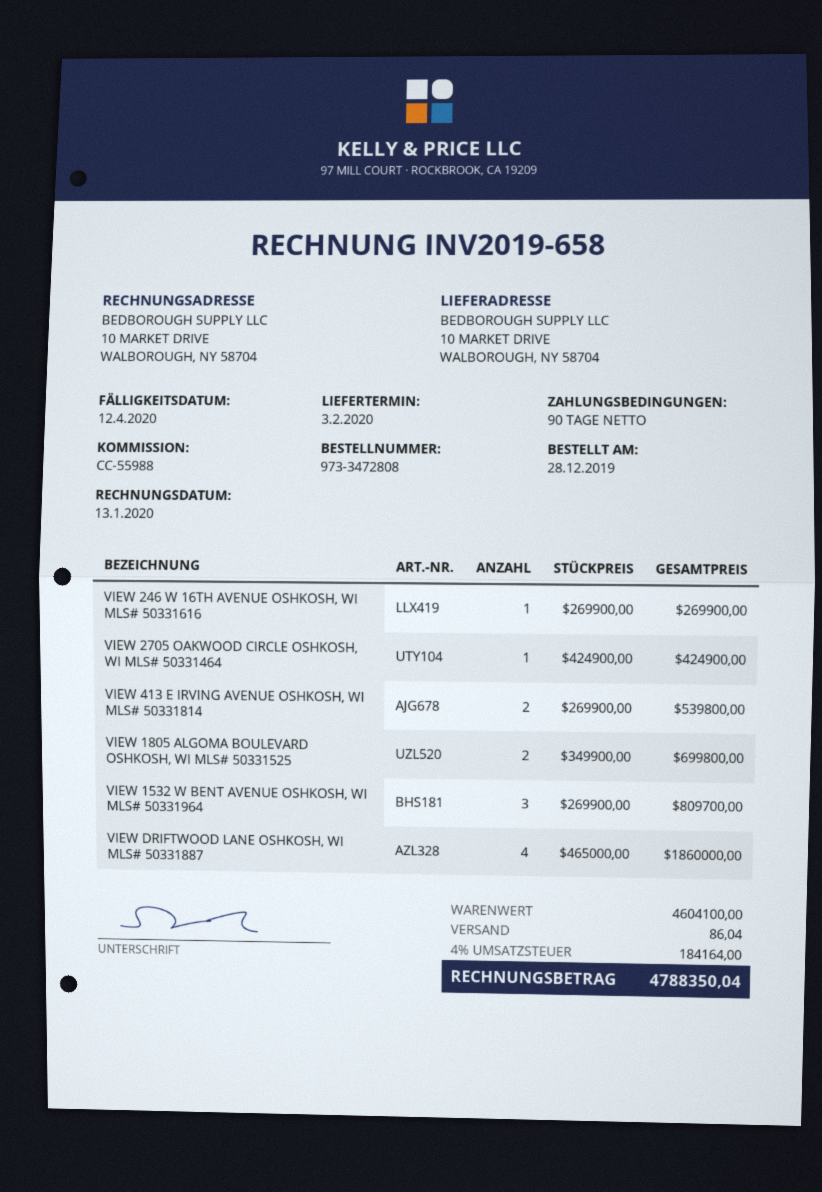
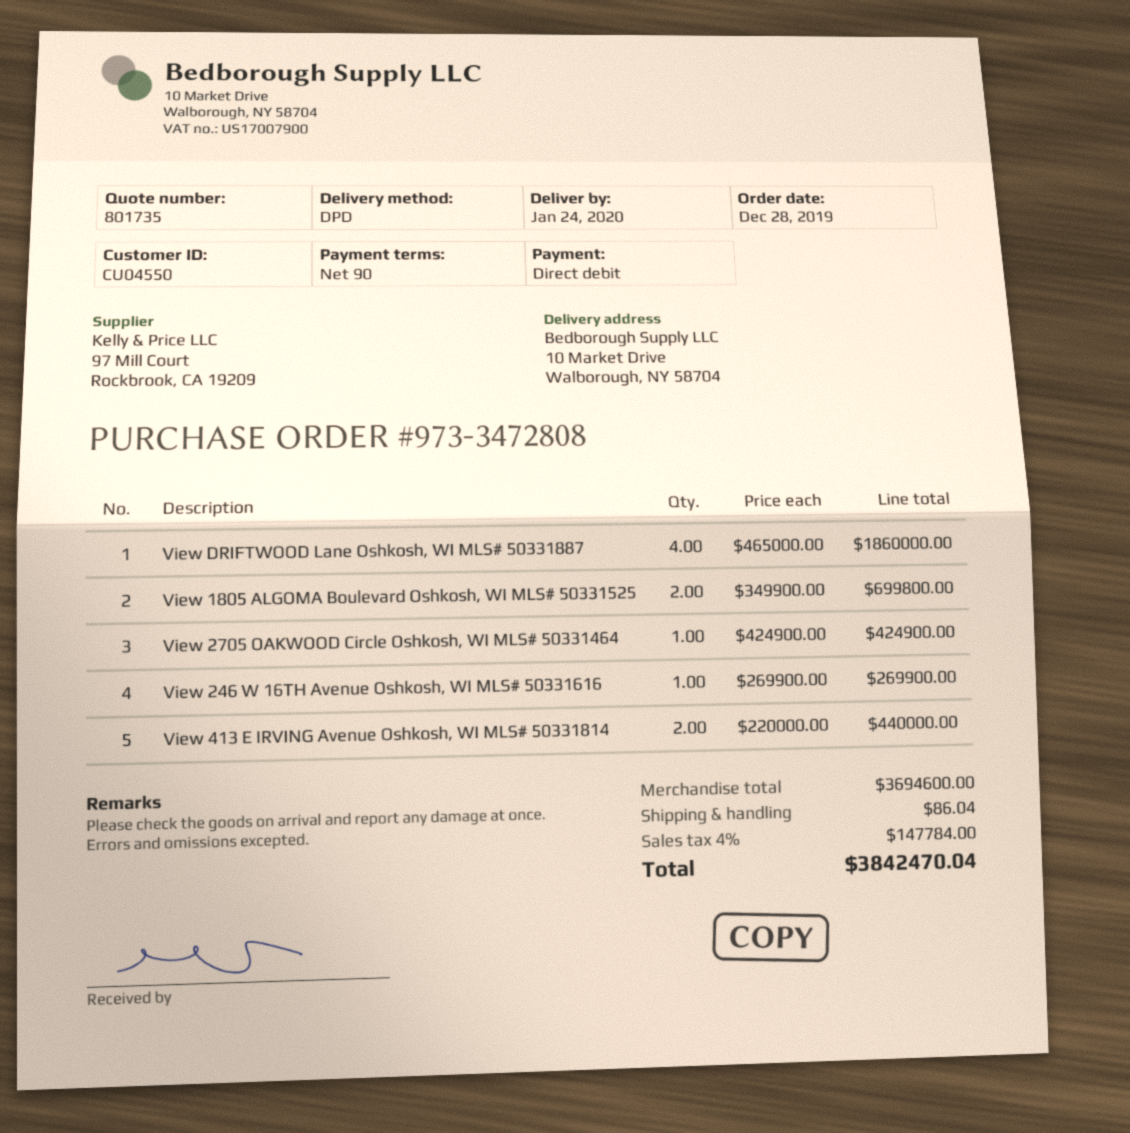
delivery date: 2020-02-03 -> 2020-01-24
VIEW 413 E IRVING AVENUE OSHKOSH, WI MLS# 50331814: 2 x 269900.00 = 539800.00 -> 2 x 220000.00 = 440000.00
VIEW 1532 W BENT AVENUE OSHKOSH, WI MLS# 50331964: 3 x 269900.00 = 809700.00 -> none
subtotal: 4604100.00 -> 3694600.00
tax: 4% = 184164.00 -> 4% = 147784.00
total: 4788350.04 -> 3842470.04

